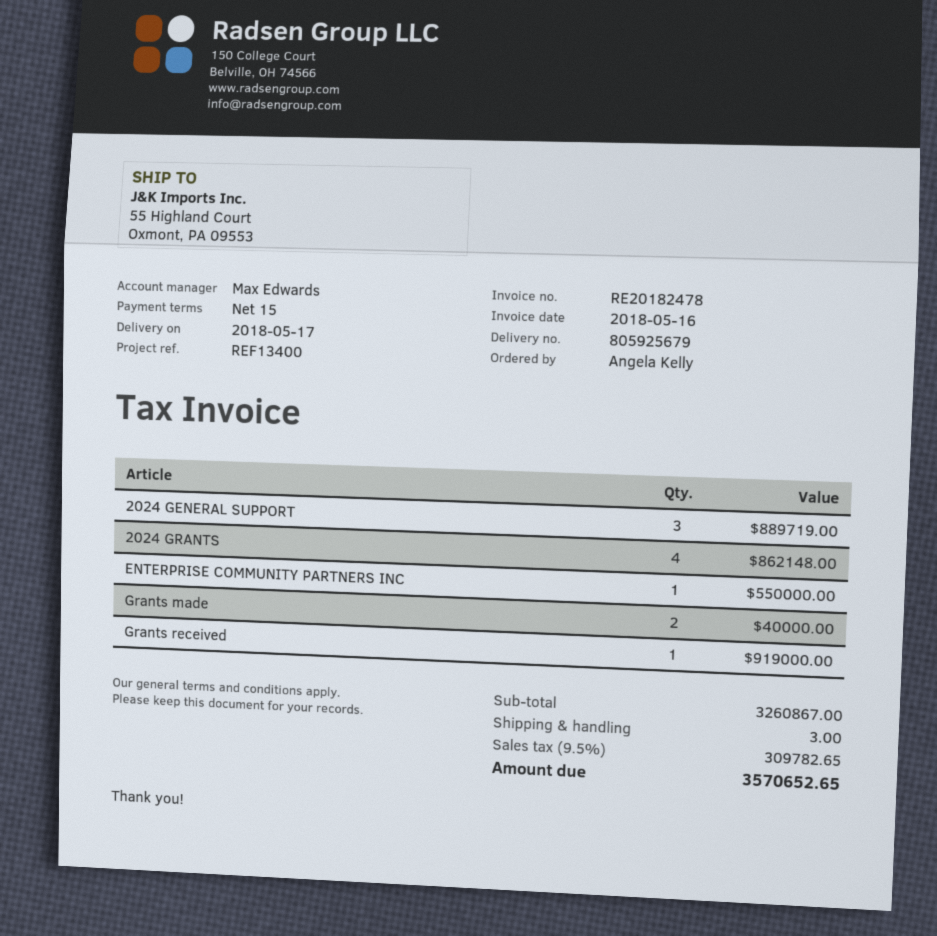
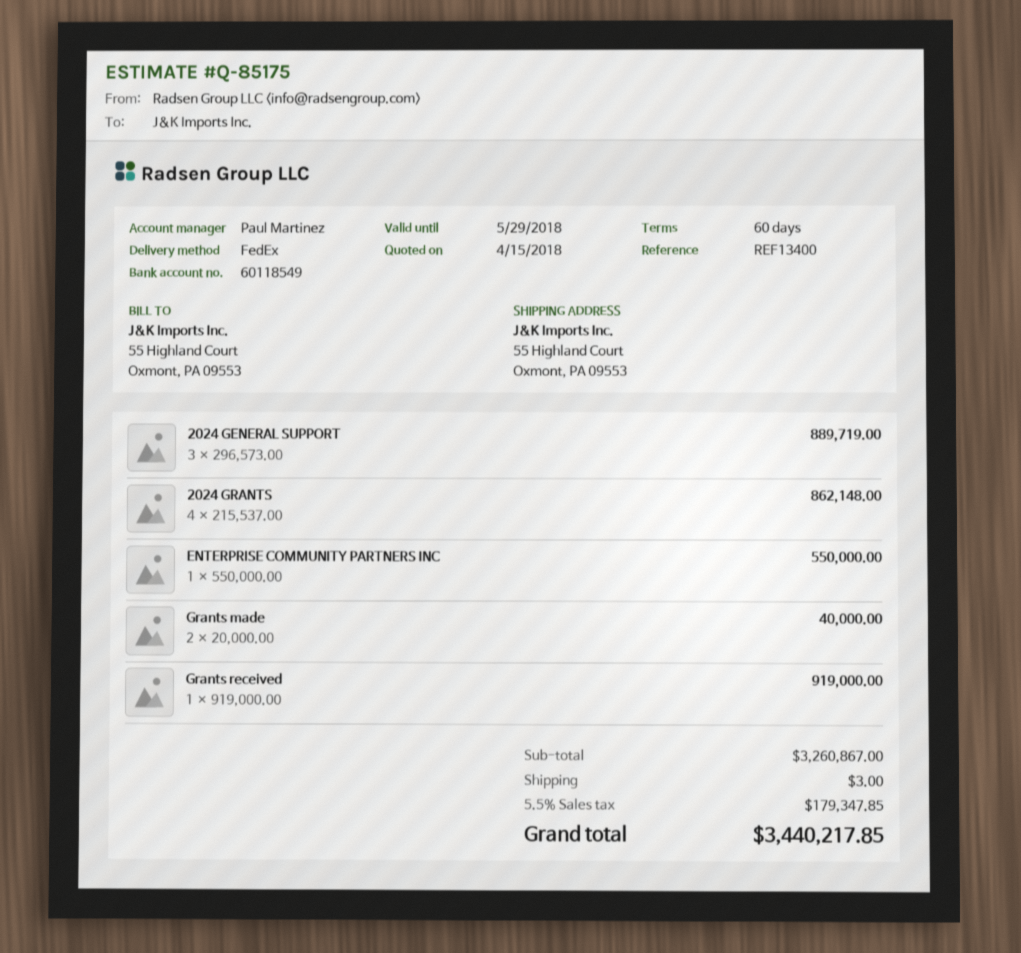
payment terms: 15 days -> 60 days
sales rep: Max Edwards -> Paul Martinez
tax: 9.5% = 309782.65 -> 5.5% = 179347.85
total: 3570652.65 -> 3440217.85

